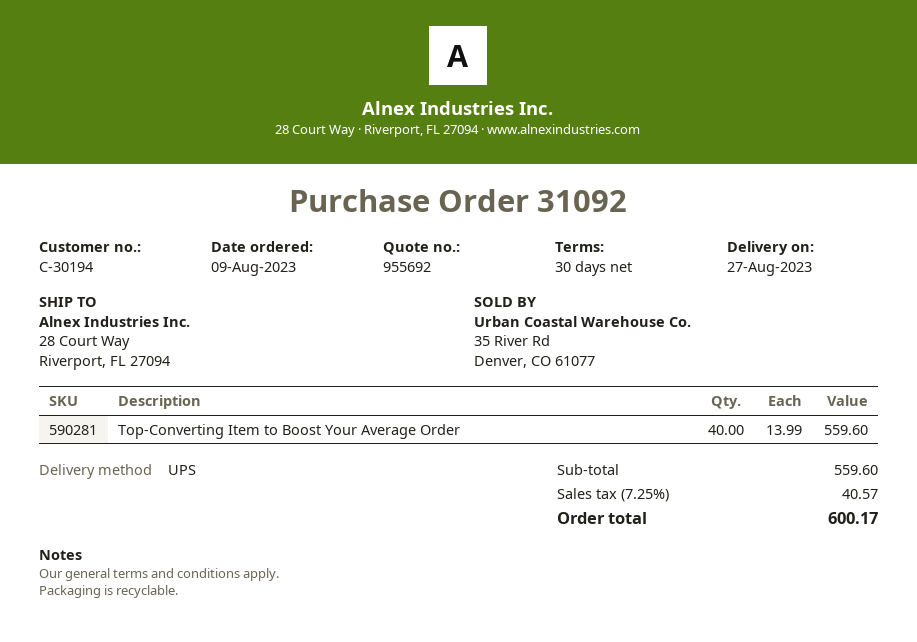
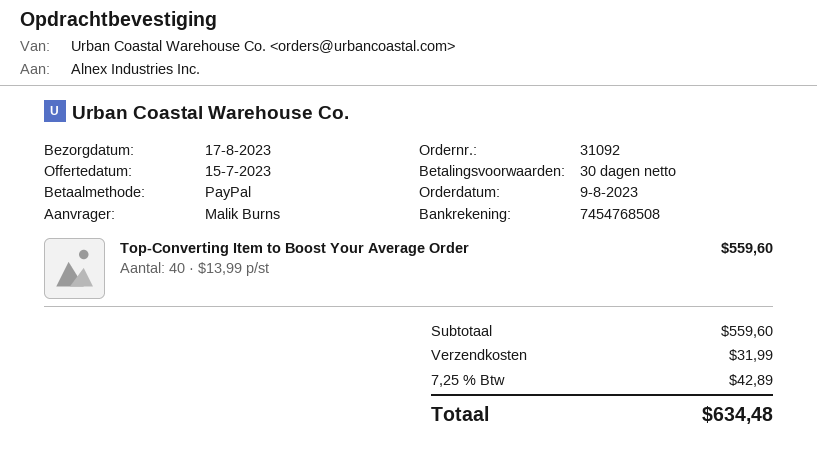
delivery date: 2023-08-27 -> 2023-08-17
shipping: none -> 31.99
tax: 7.25% = 40.57 -> 7.25% = 42.89
total: 600.17 -> 634.48

